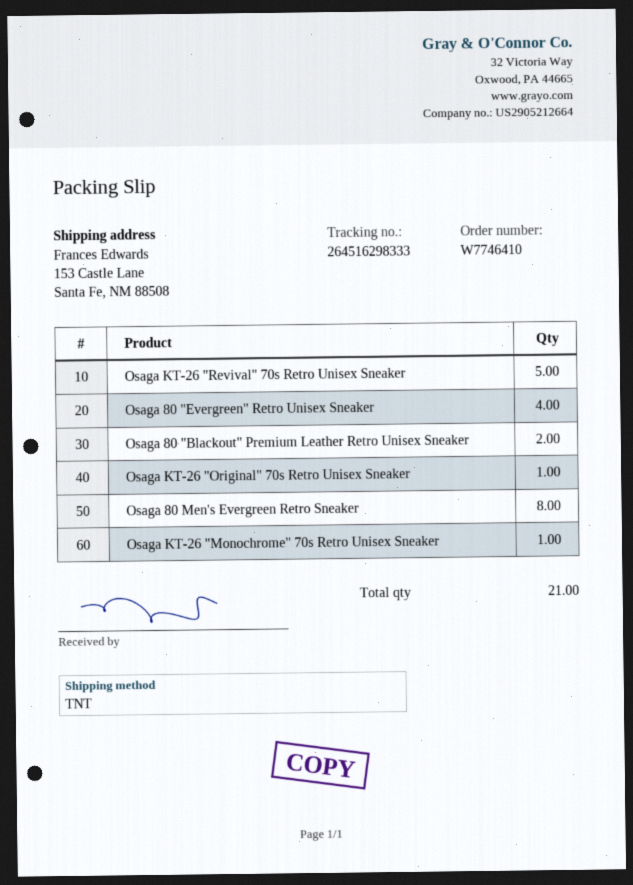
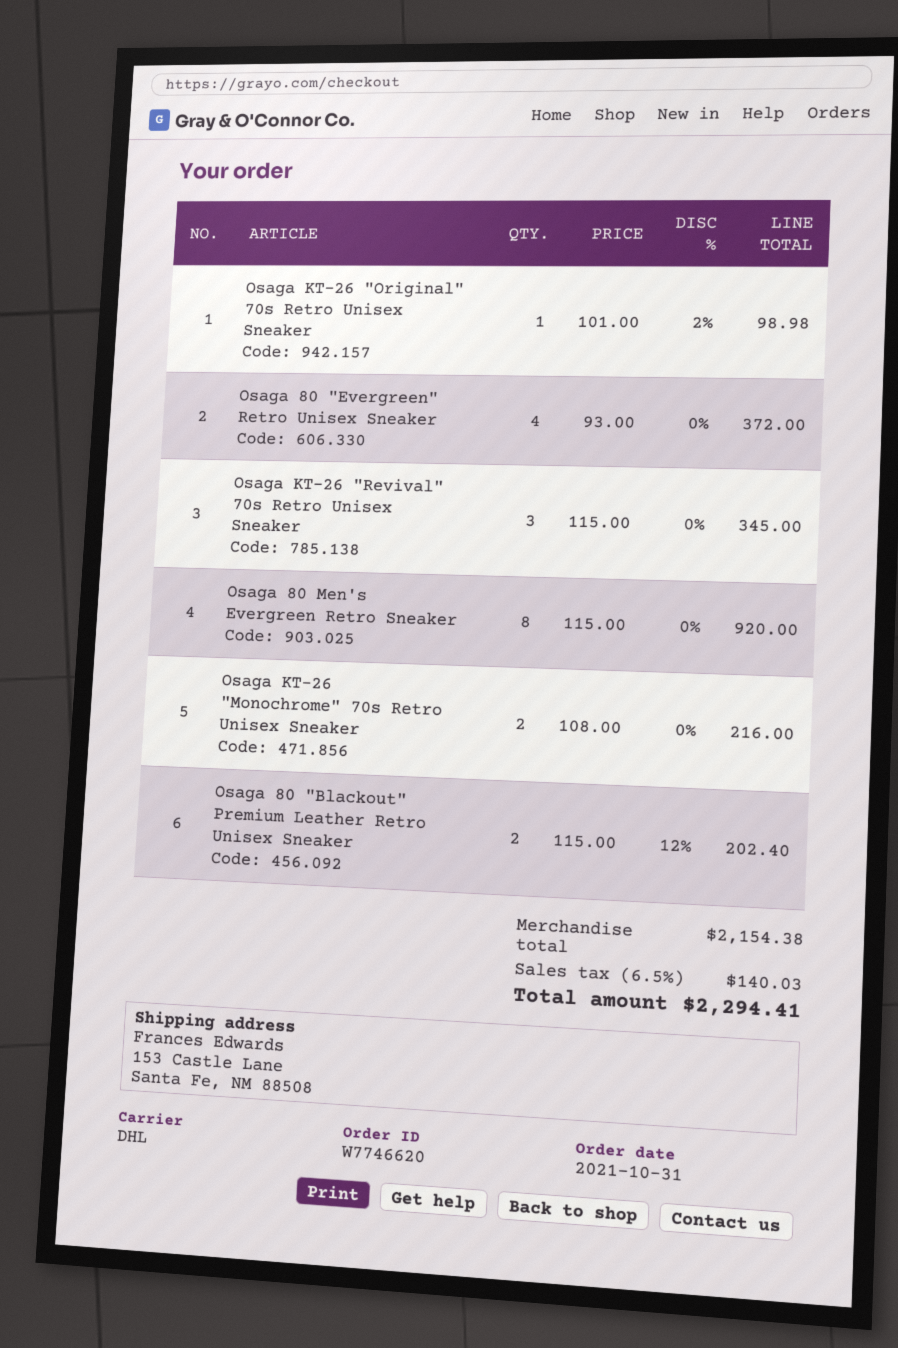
order number: W7746410 -> W7746620
shipping method: TNT -> DHL
Osaga KT-26 "Revival" 70s Retro Unisex Sneaker: 5 -> 3
Osaga KT-26 "Monochrome" 70s Retro Unisex Sneaker: 1 -> 2

